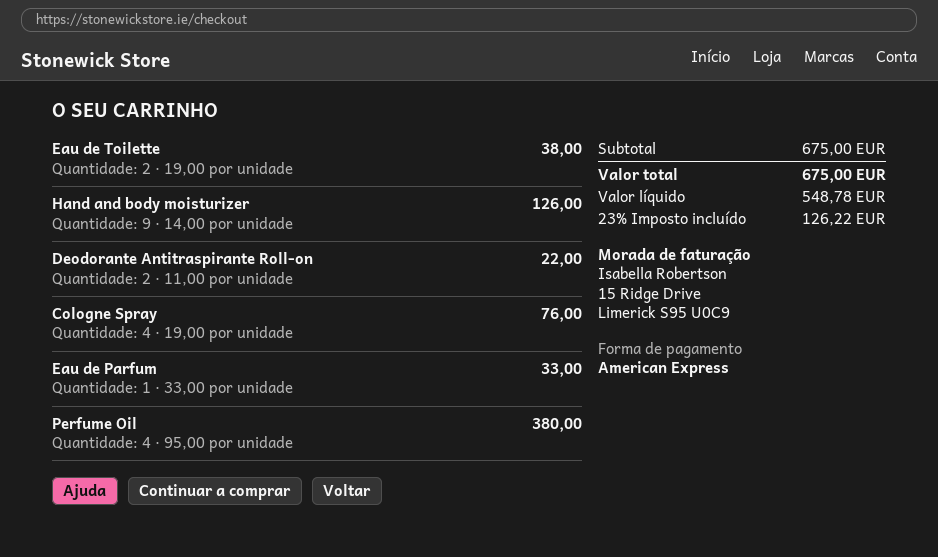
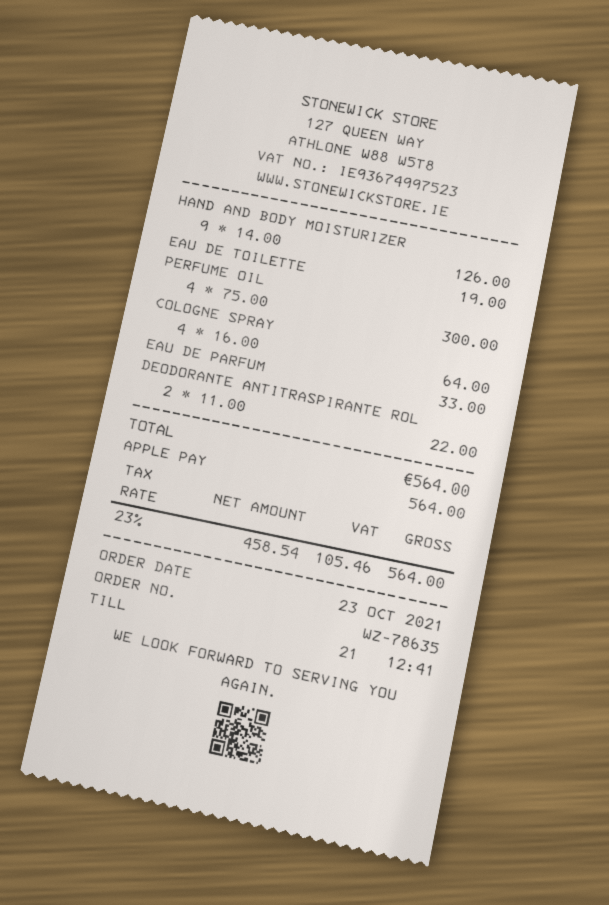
payment method: American Express -> Apple Pay
Eau de Toilette: 2 x 19.00 = 38.00 -> 1 x 19.00 = 19.00
Cologne Spray: 4 x 19.00 = 76.00 -> 4 x 16.00 = 64.00
Perfume Oil: 4 x 95.00 = 380.00 -> 4 x 75.00 = 300.00
net: 548.78 -> 458.54
tax: 23% = 126.22 -> 23% = 105.46
total: 675.00 -> 564.00

